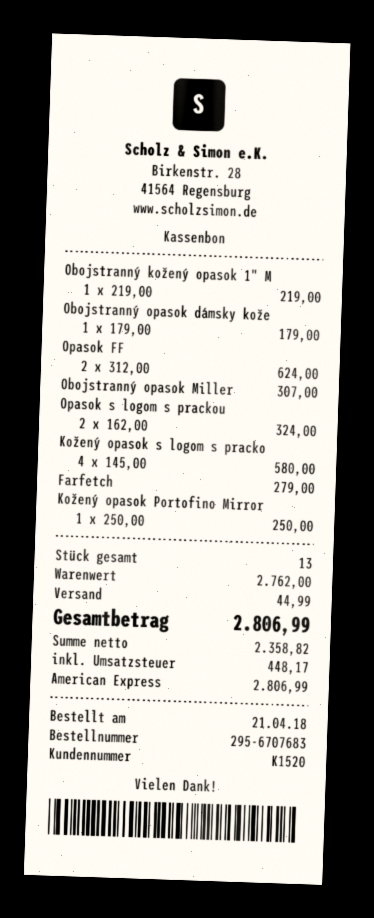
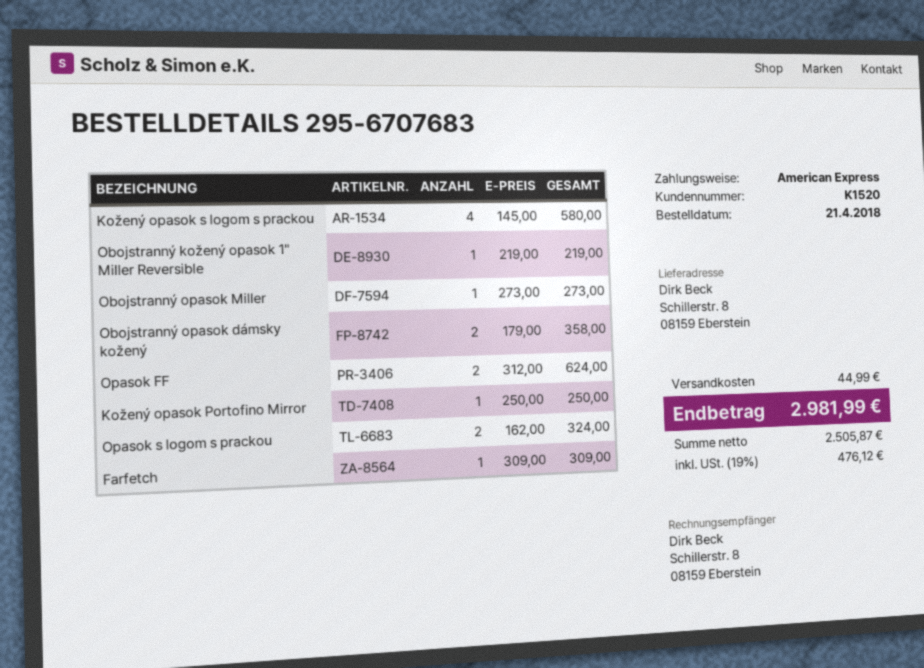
Obojstranný opasok dámsky kože: 1 x 179.00 = 179.00 -> 2 x 179.00 = 358.00
Obojstranný opasok Miller: 1 x 307.00 = 307.00 -> 1 x 273.00 = 273.00
Farfetch: 1 x 279.00 = 279.00 -> 1 x 309.00 = 309.00
net: 2358.82 -> 2505.87
tax: 448.17 -> 476.12
total: 2806.99 -> 2981.99

